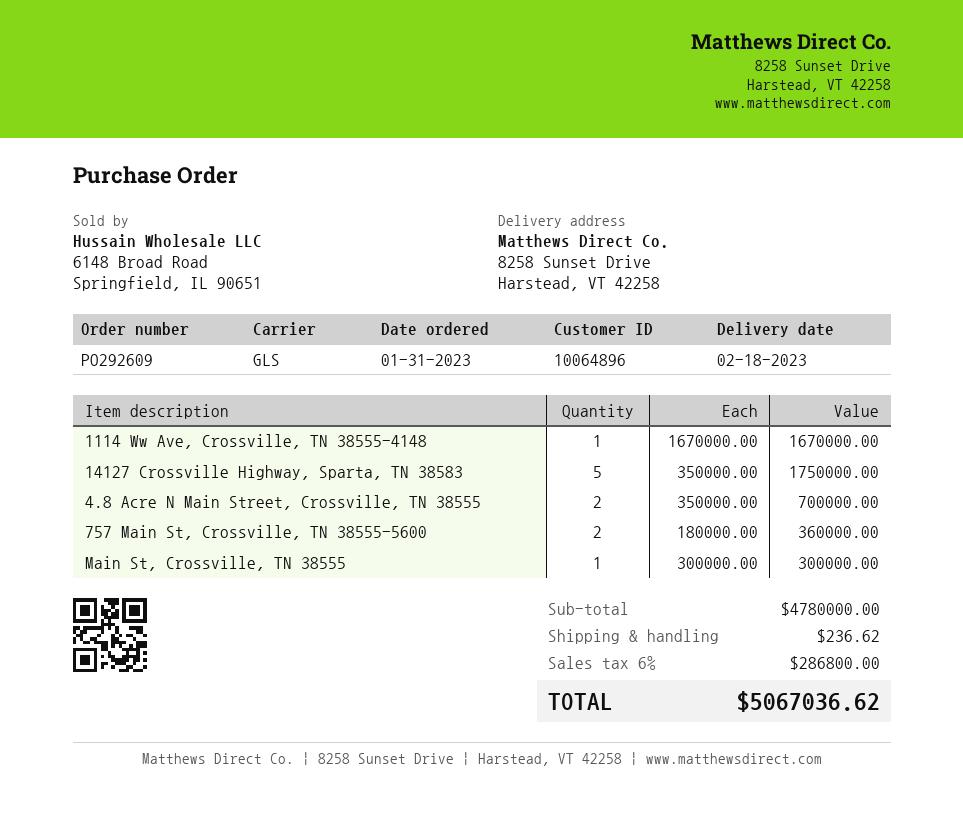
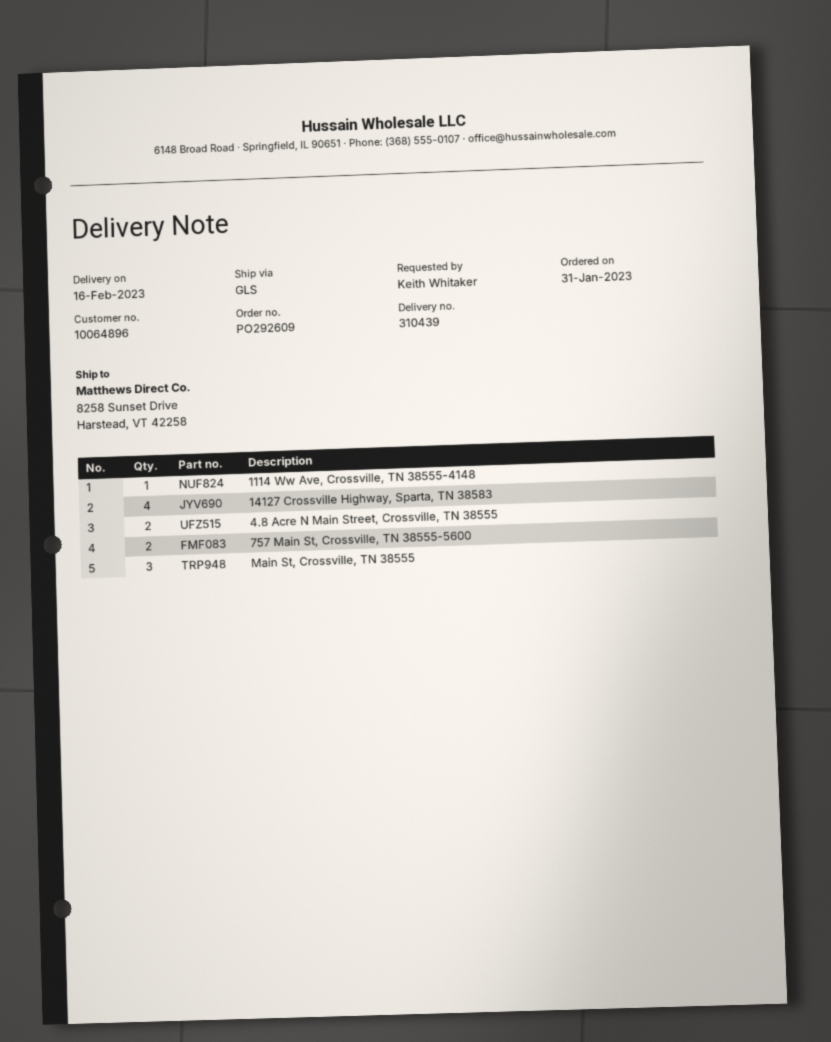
delivery date: 2023-02-18 -> 2023-02-16
14127 Crossville Highway, Sparta, TN 38583: 5 -> 4
Main St, Crossville, TN 38555: 1 -> 3

